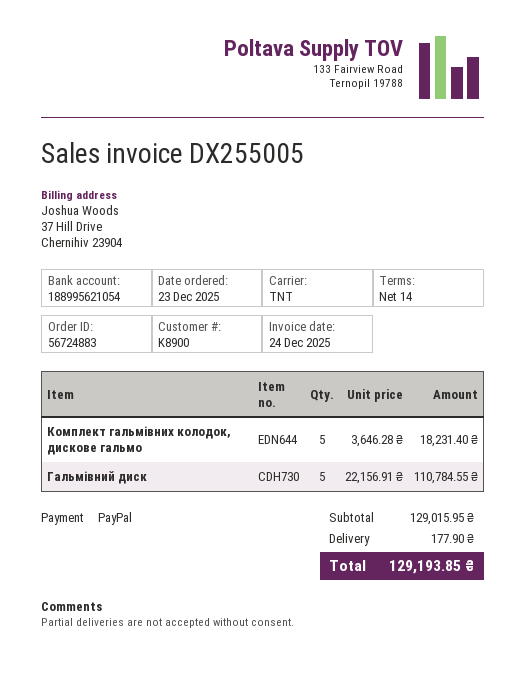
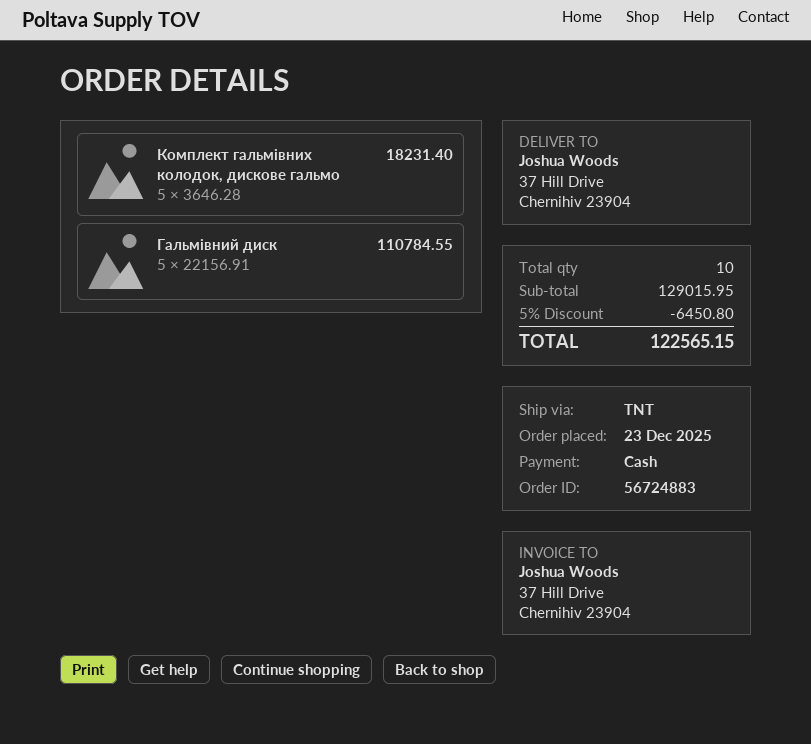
payment method: PayPal -> cash
discount: none -> 5% = 6450.80
shipping: 177.90 -> none
total: 129193.85 -> 122565.15

